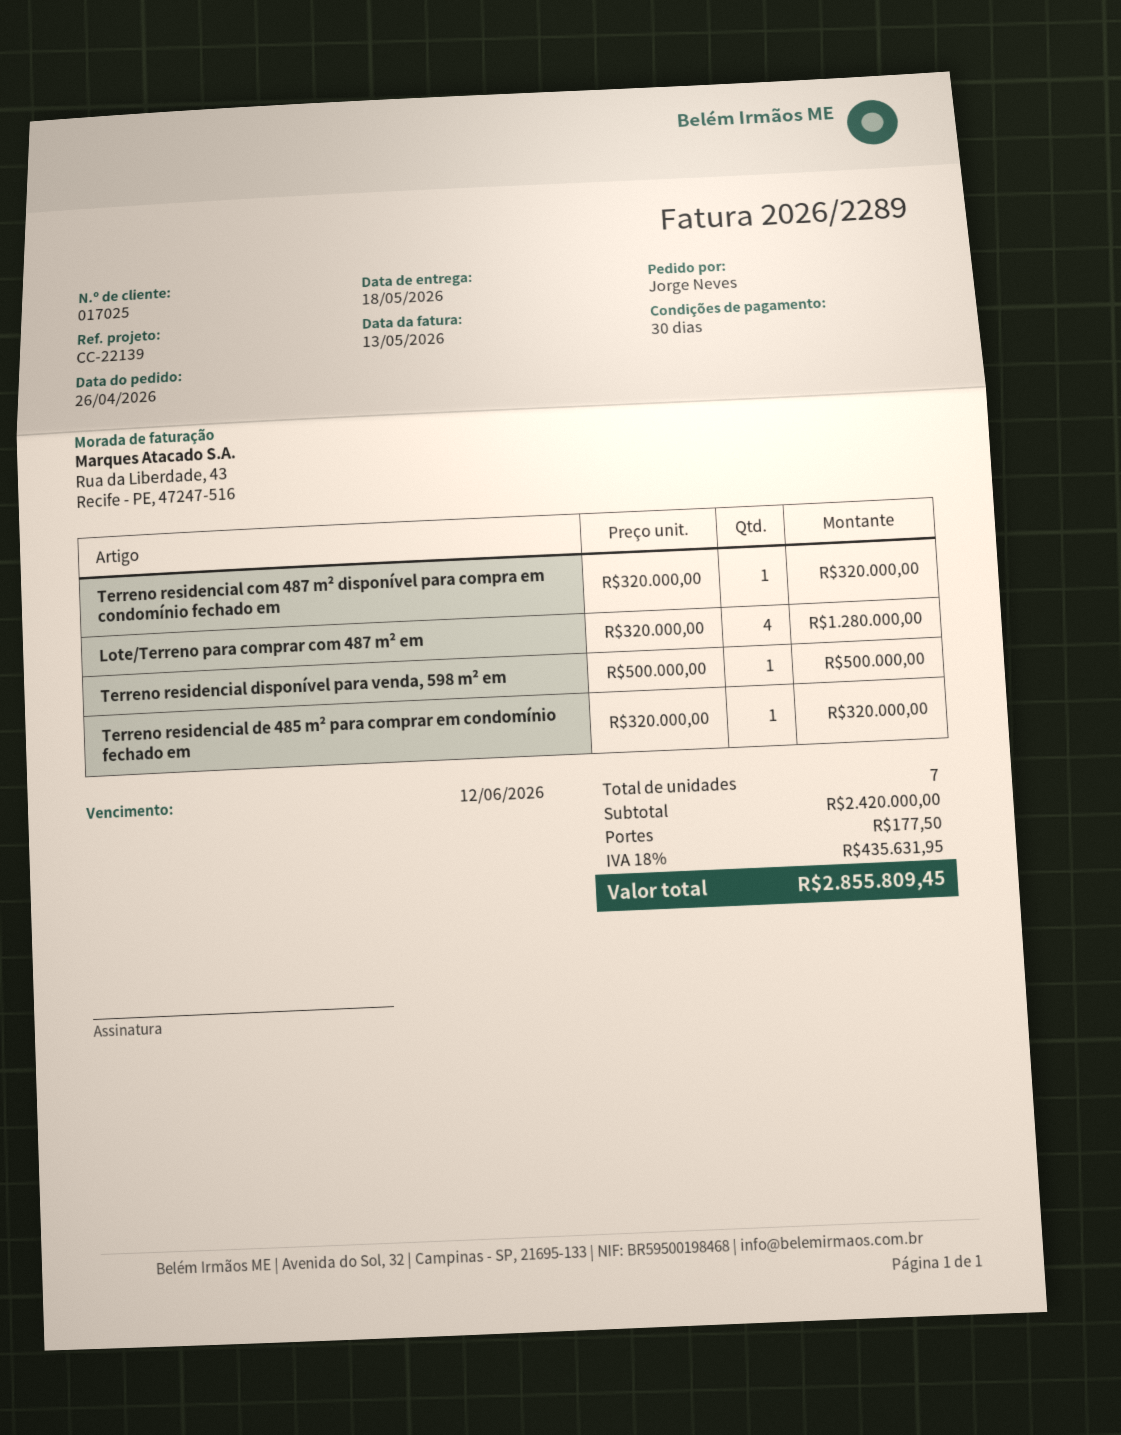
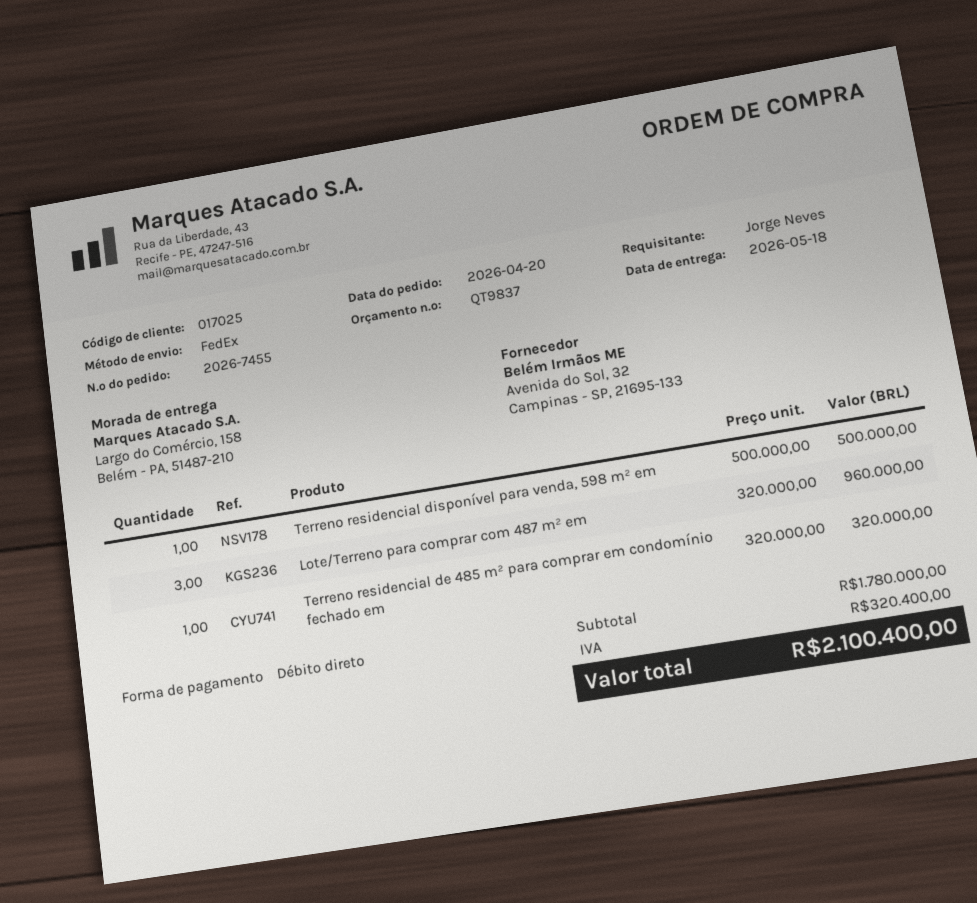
order date: 2026-04-26 -> 2026-04-20
Terreno residencial com 487 m² disponível para compra em condomínio fechado em: 1 x 320000.00 = 320000.00 -> none
Lote/Terreno para comprar com 487 m² em: 4 x 320000.00 = 1280000.00 -> 3 x 320000.00 = 960000.00
subtotal: 2420000.00 -> 1780000.00
shipping: 177.50 -> none
tax: 435631.95 -> 320400.00
total: 2855809.45 -> 2100400.00

